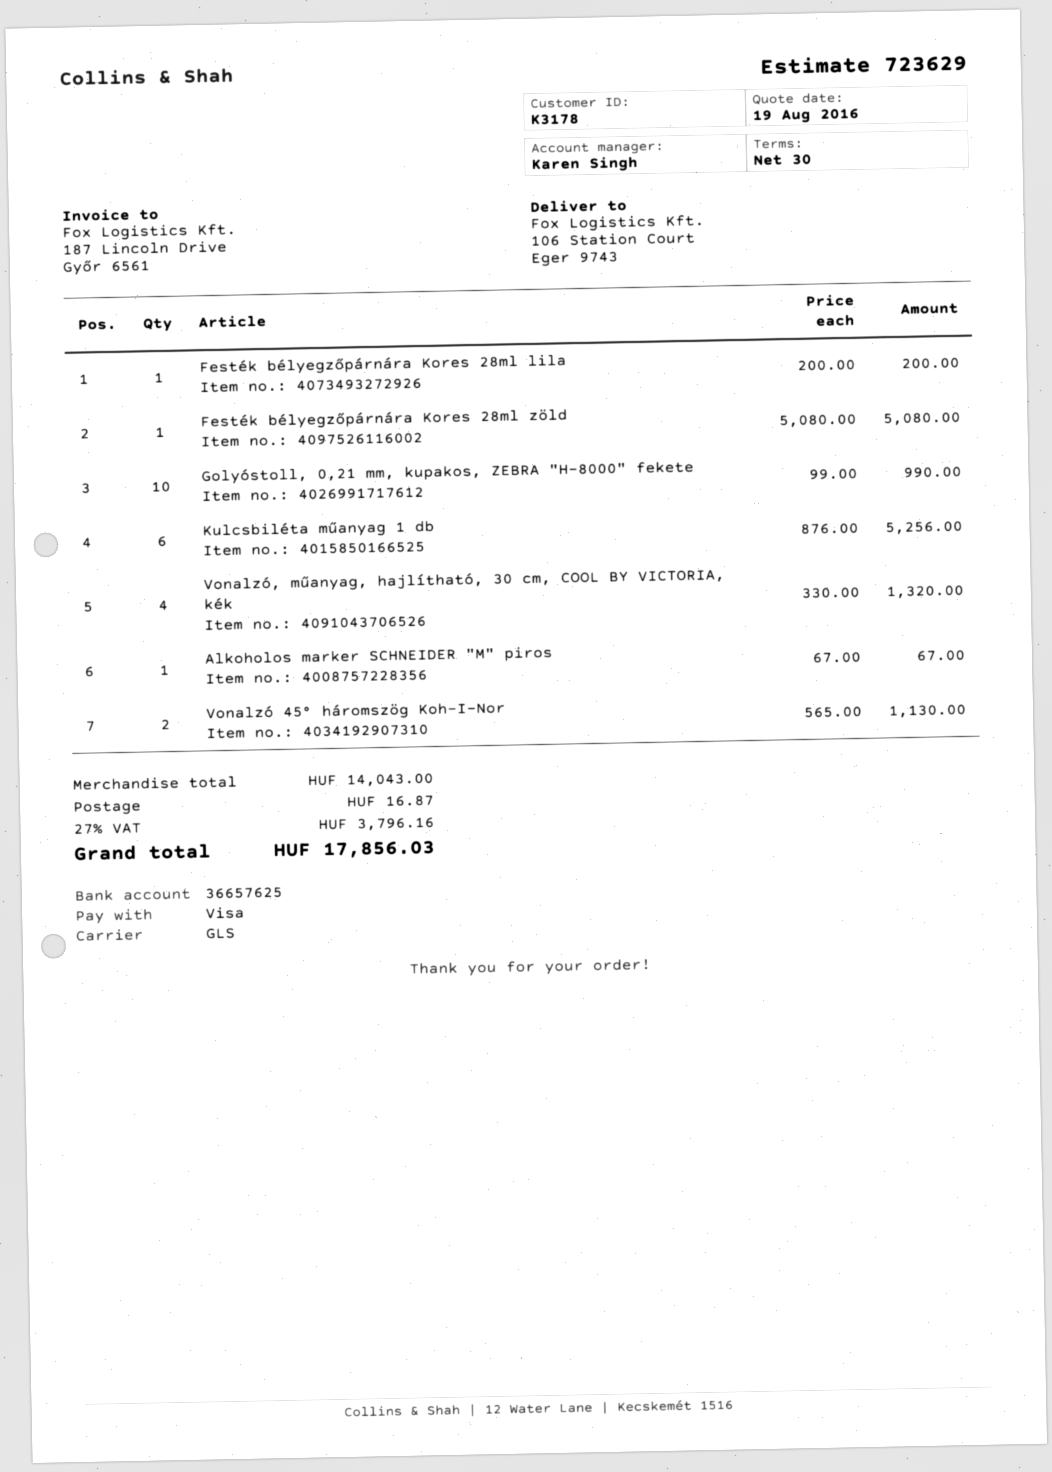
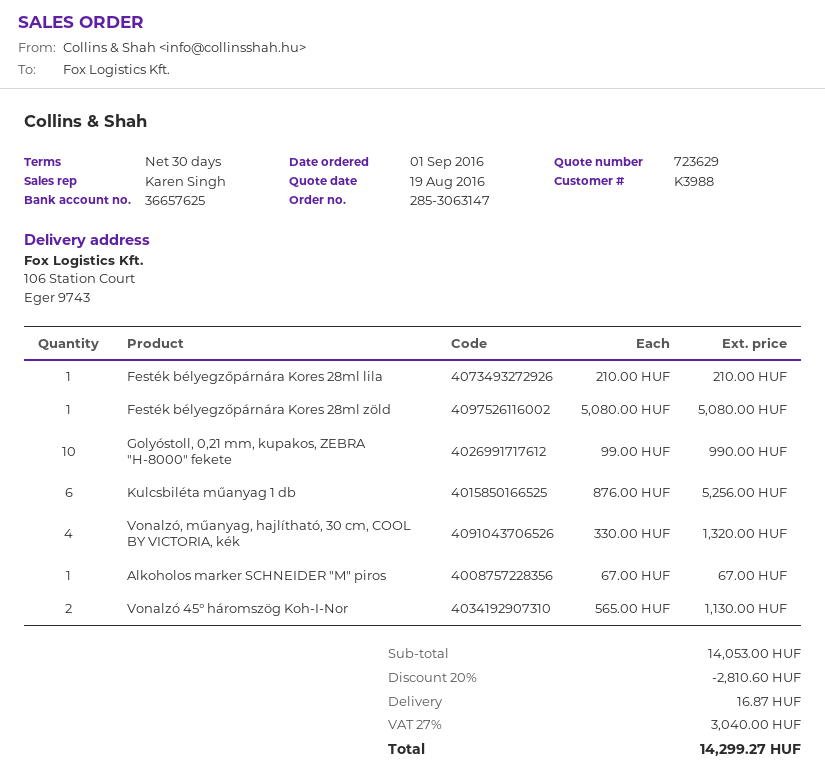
customer number: K3178 -> K3988
Festék bélyegzőpárnára Kores 28ml lila: 1 x 200.00 = 200.00 -> 1 x 210.00 = 210.00
subtotal: 14043.00 -> 14053.00
discount: none -> 20% = 2810.60
tax: 27% = 3796.16 -> 27% = 3040.00
total: 17856.03 -> 14299.27

